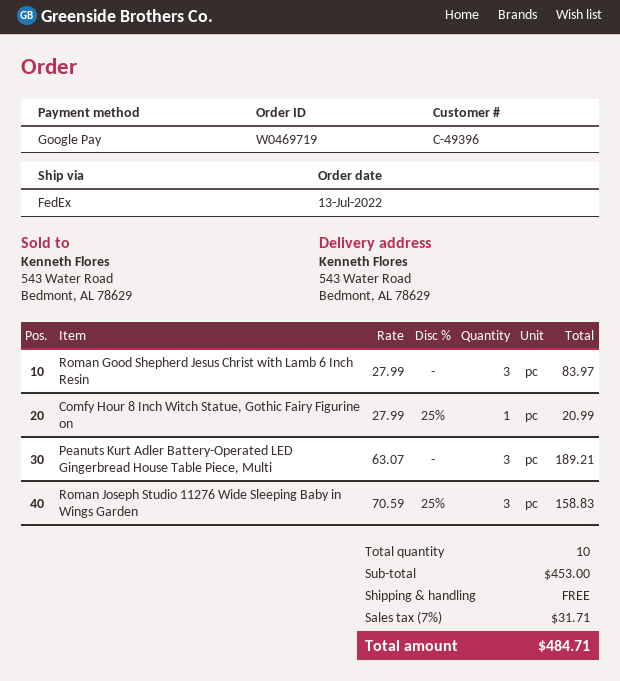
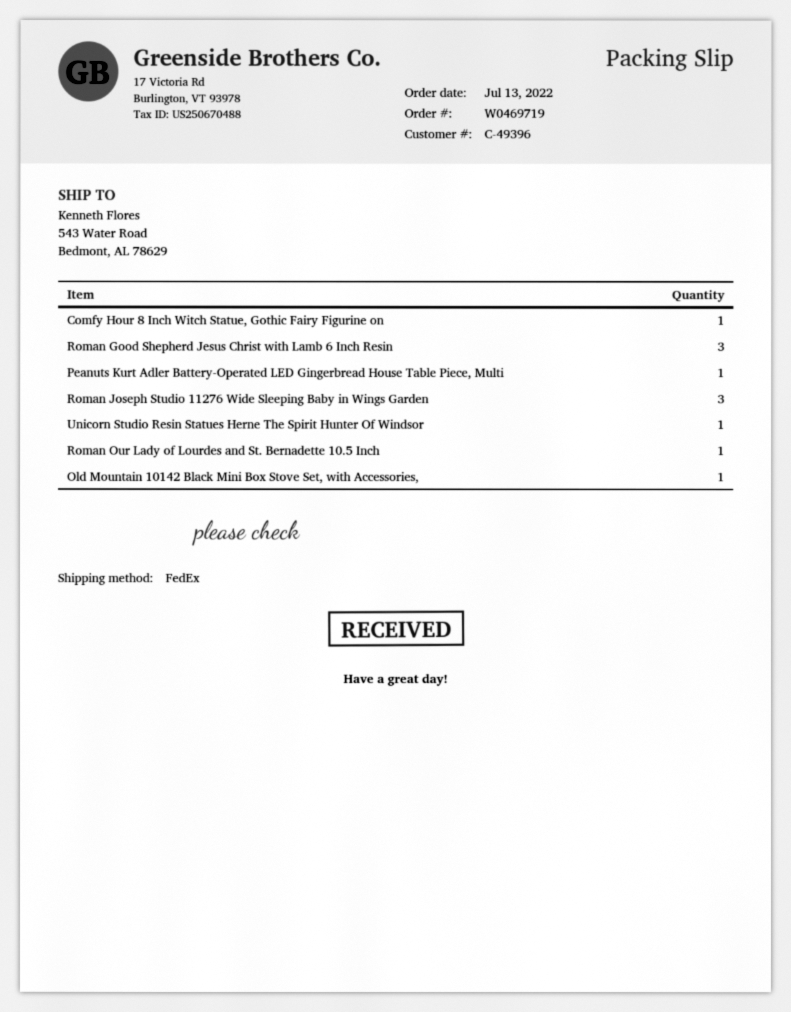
Peanuts Kurt Adler Battery-Operated LED Gingerbread House Table Piece, Multi: 3 -> 1
Unicorn Studio Resin Statues Herne The Spirit Hunter Of Windsor: none -> 1
Roman Our Lady of Lourdes and St. Bernadette 10.5 Inch: none -> 1
Old Mountain 10142 Black Mini Box Stove Set, with Accessories,: none -> 1

